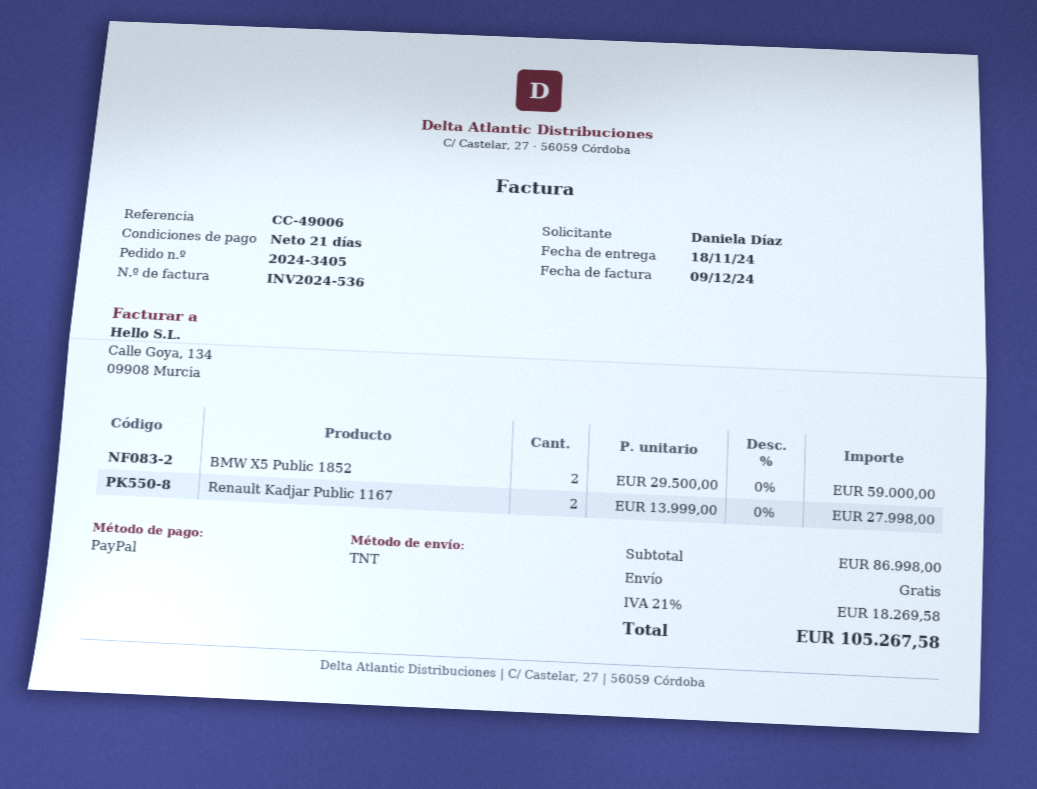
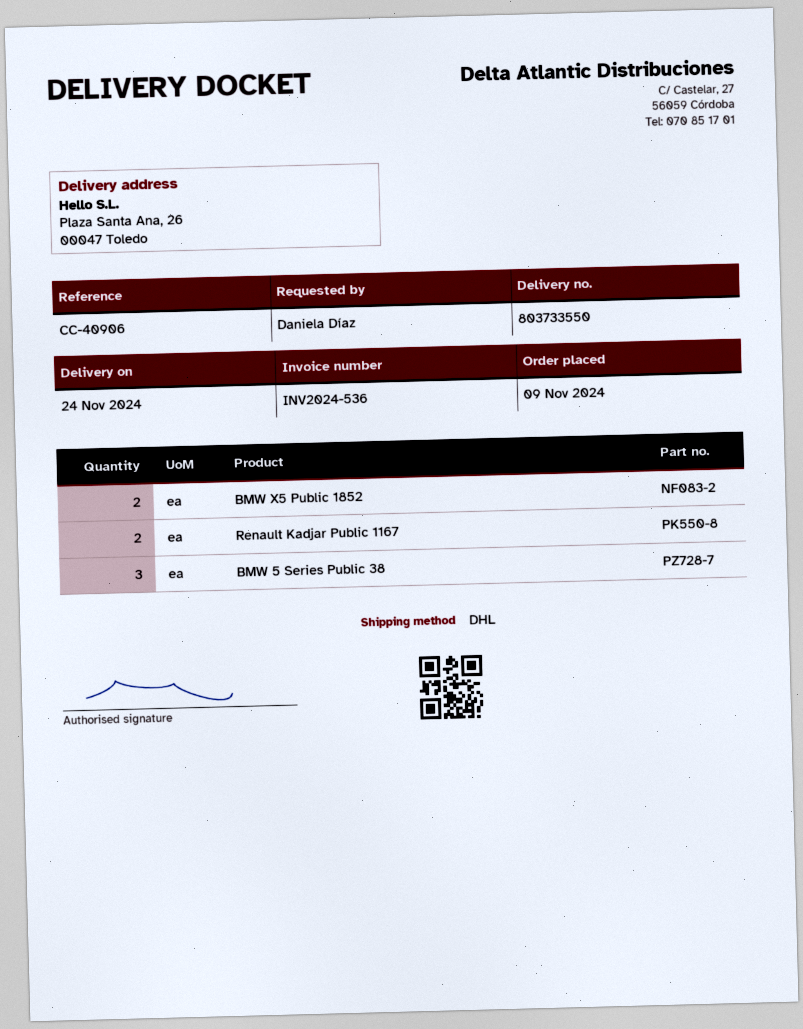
delivery date: 2024-11-18 -> 2024-11-24
reference: CC-49006 -> CC-40906
shipping method: TNT -> DHL
BMW 5 Series Public 38: none -> 3

